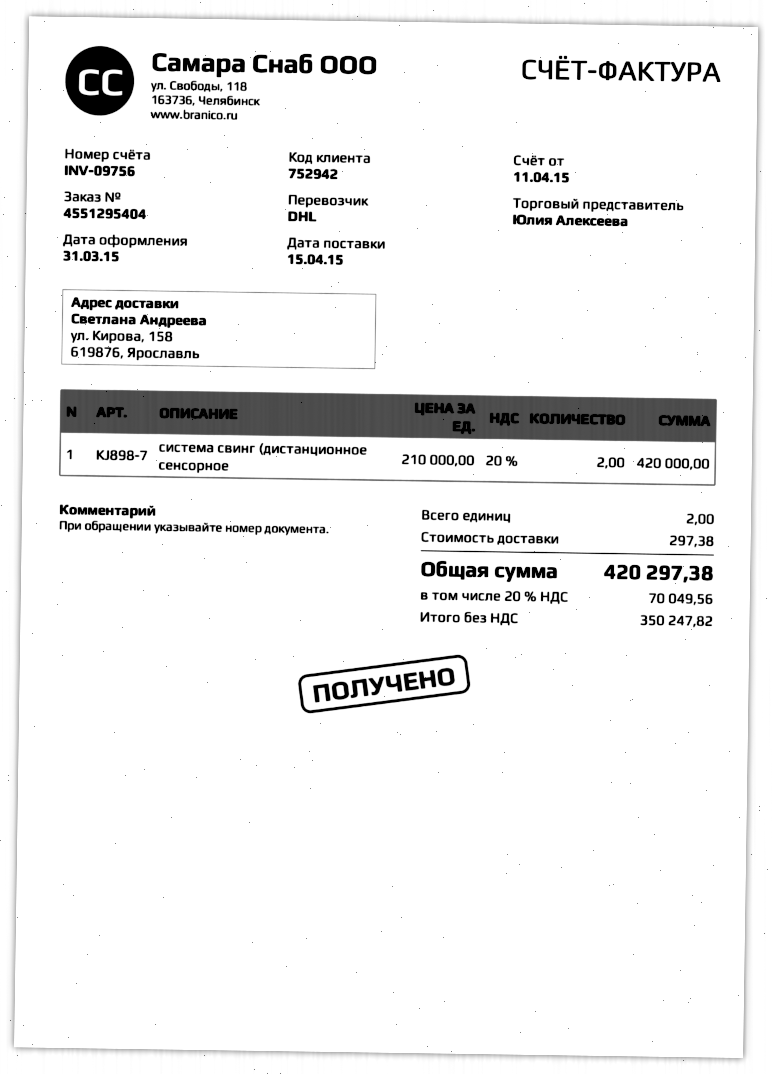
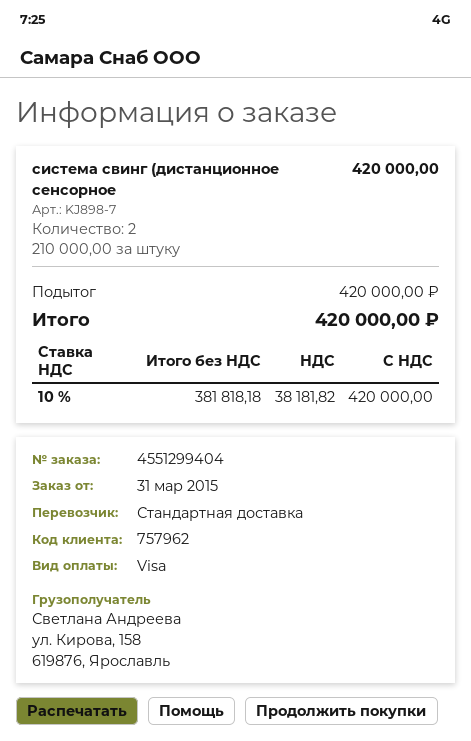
order number: 4551295404 -> 4551299404
customer number: 752942 -> 757962
shipping method: DHL -> standard
shipping: 297.38 -> none
net: 350247.82 -> 381818.18
tax: 20% = 70049.56 -> 10% = 38181.82
total: 420297.38 -> 420000.00

